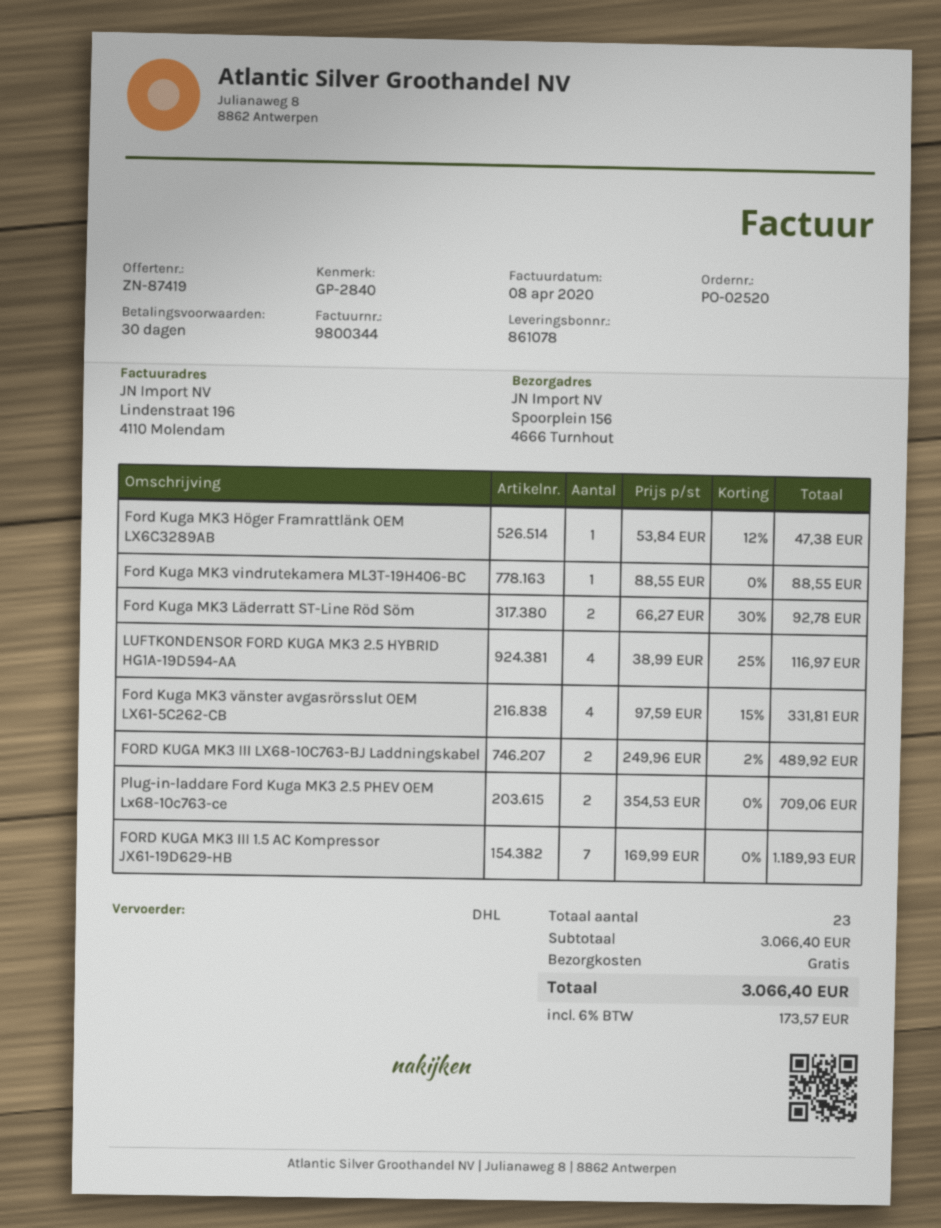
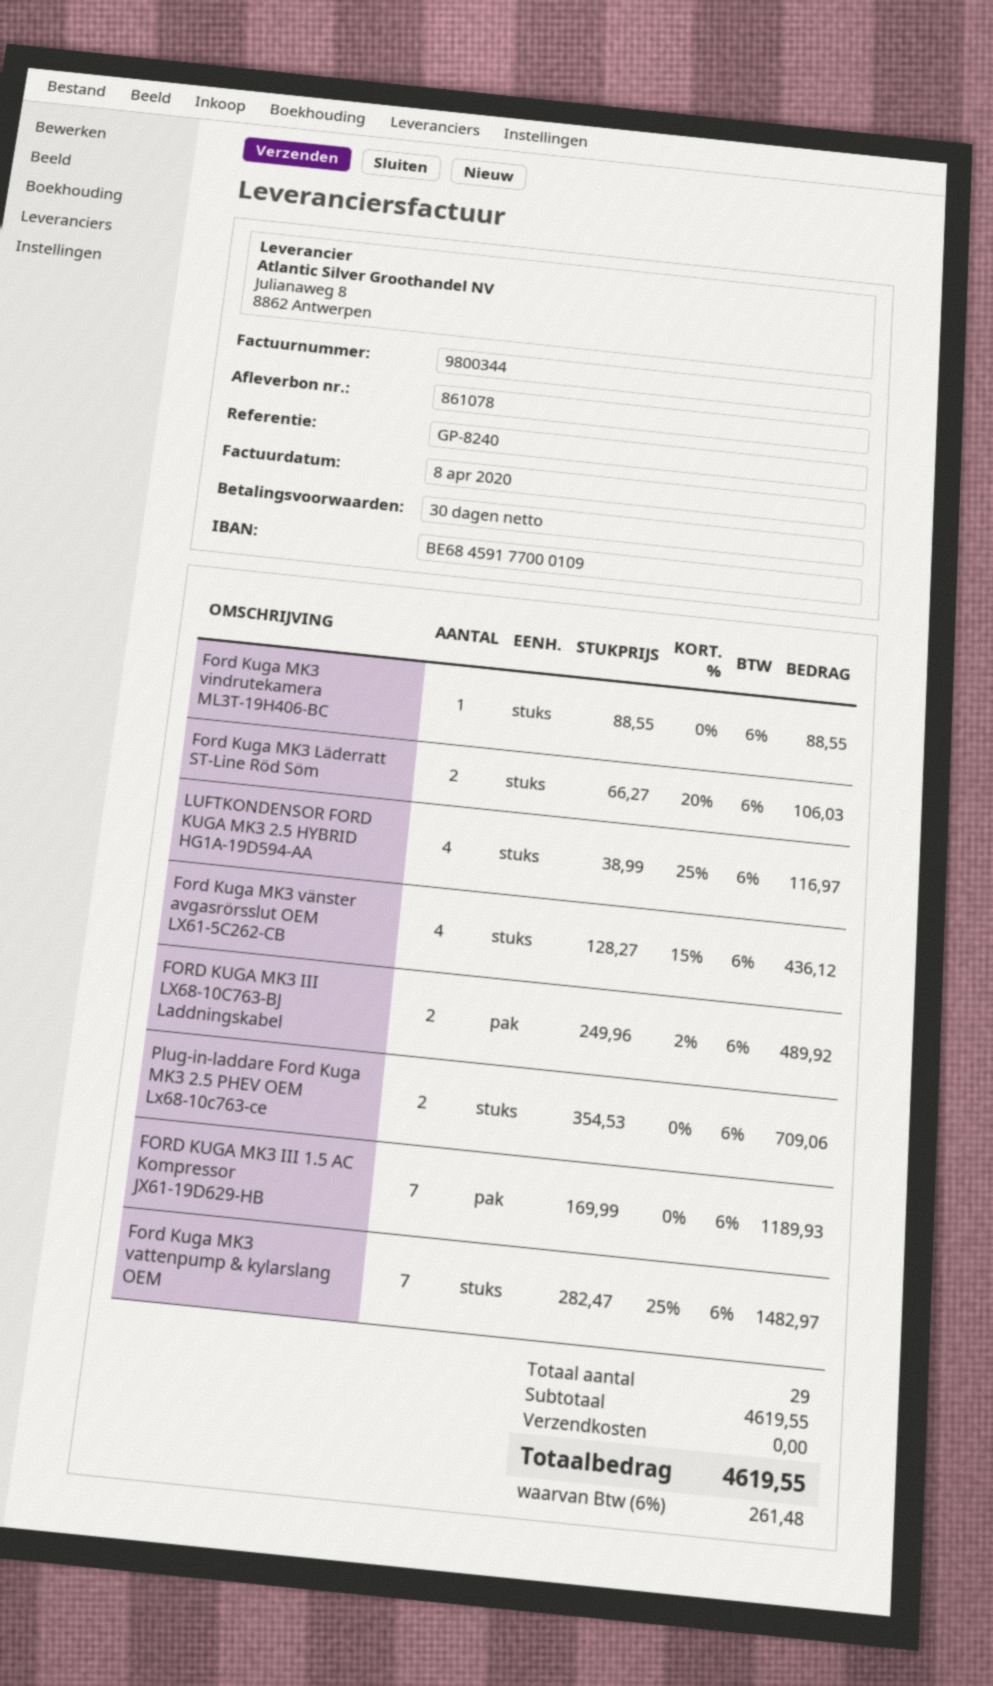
reference: GP-2840 -> GP-8240
Ford Kuga MK3 Höger Framrattlänk OEM LX6C3289AB: 1 x 53.84 - 12% = 47.38 -> none
Ford Kuga MK3 Läderratt ST-Line Röd Söm: 2 x 66.27 - 30% = 92.78 -> 2 x 66.27 - 20% = 106.03
Ford Kuga MK3 vänster avgasrörsslut OEM LX61-5C262-CB: 4 x 97.59 - 15% = 331.81 -> 4 x 128.27 - 15% = 436.12
Ford Kuga MK3 vattenpump & kylarslang OEM: none -> 7 x 282.47 - 25% = 1482.97
total quantity: 23 -> 29
subtotal: 3066.40 -> 4619.55
tax: 6% = 173.57 -> 6% = 261.48
total: 3066.40 -> 4619.55

